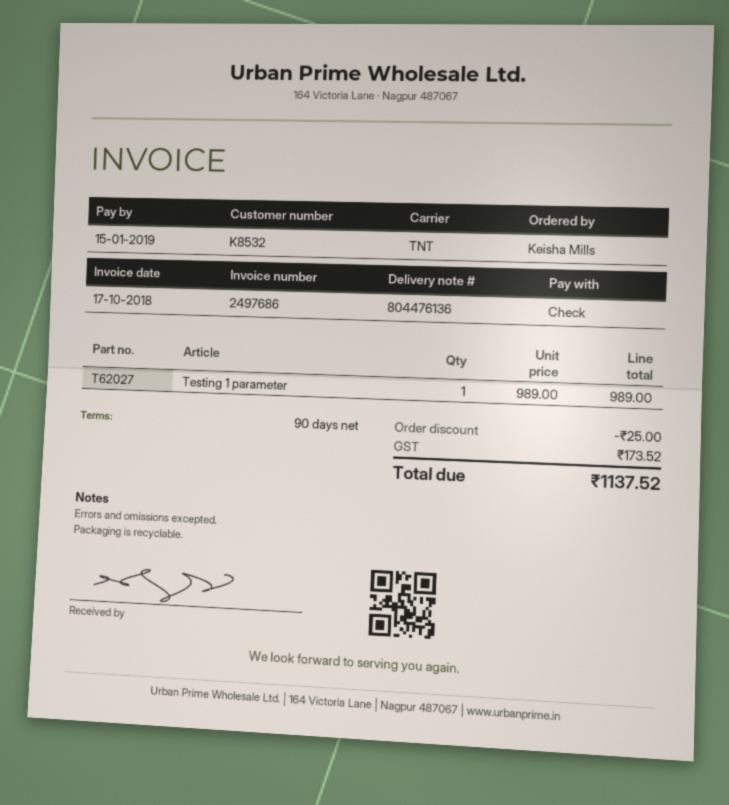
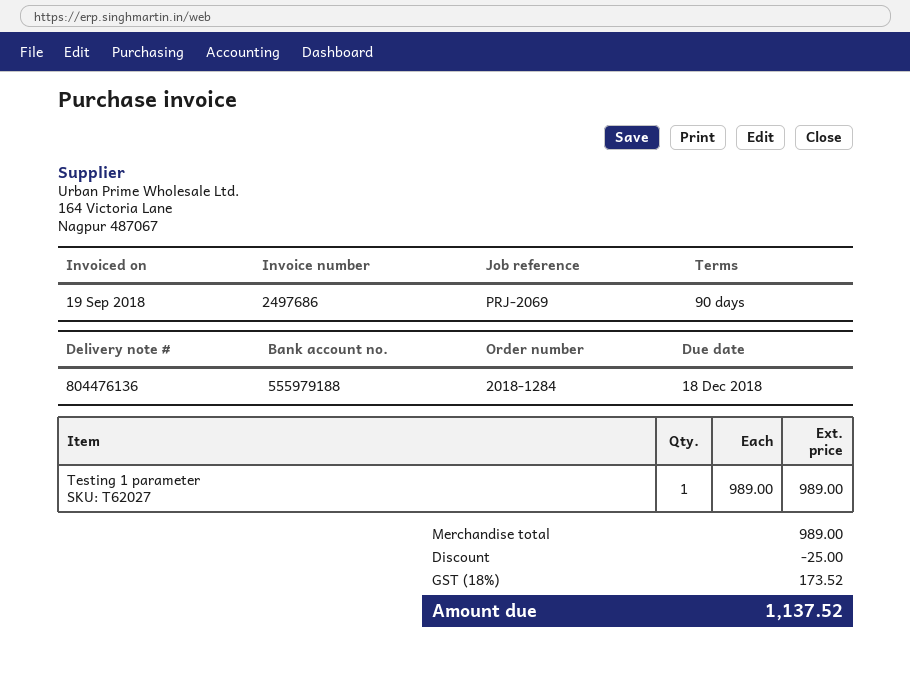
invoice date: 2018-10-17 -> 2018-09-19
due date: 2019-01-15 -> 2018-12-18

